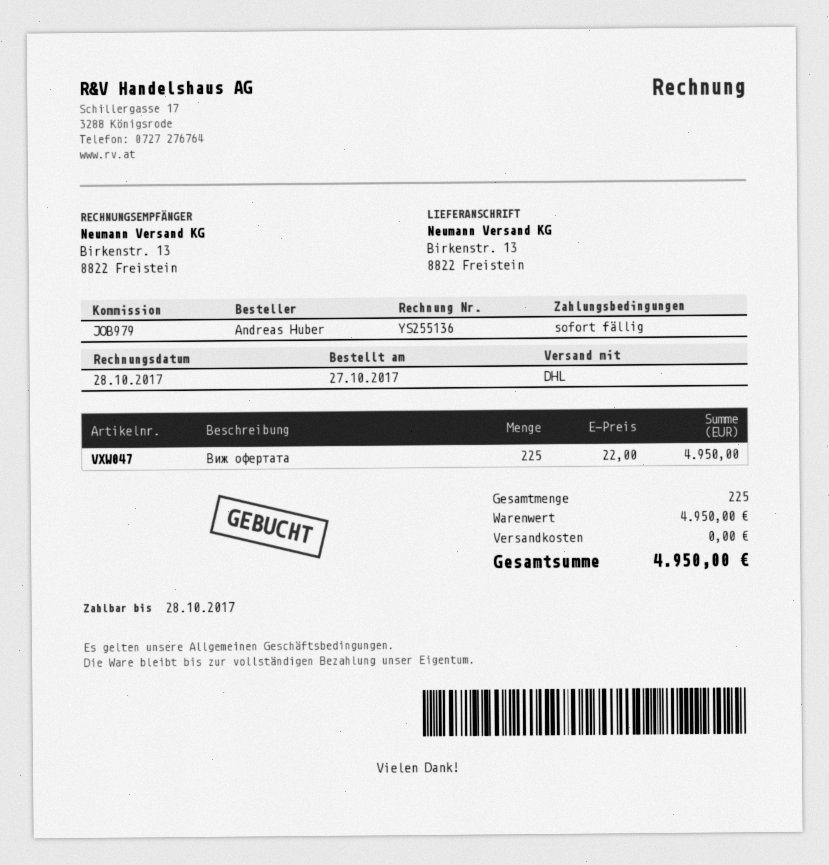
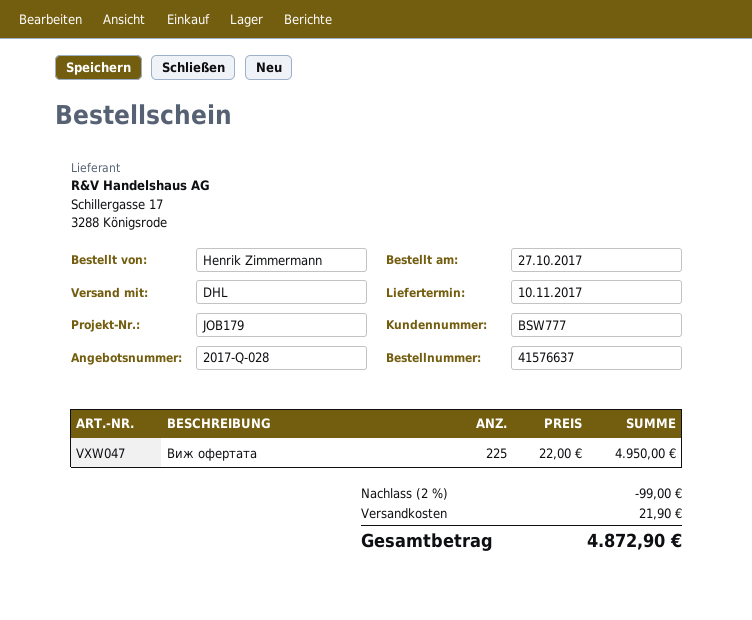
reference: JOB979 -> JOB179
ordered by: Andreas Huber -> Henrik Zimmermann
discount: none -> 2% = 99.00
shipping: 0.00 -> 21.90
total: 4950.00 -> 4872.90

